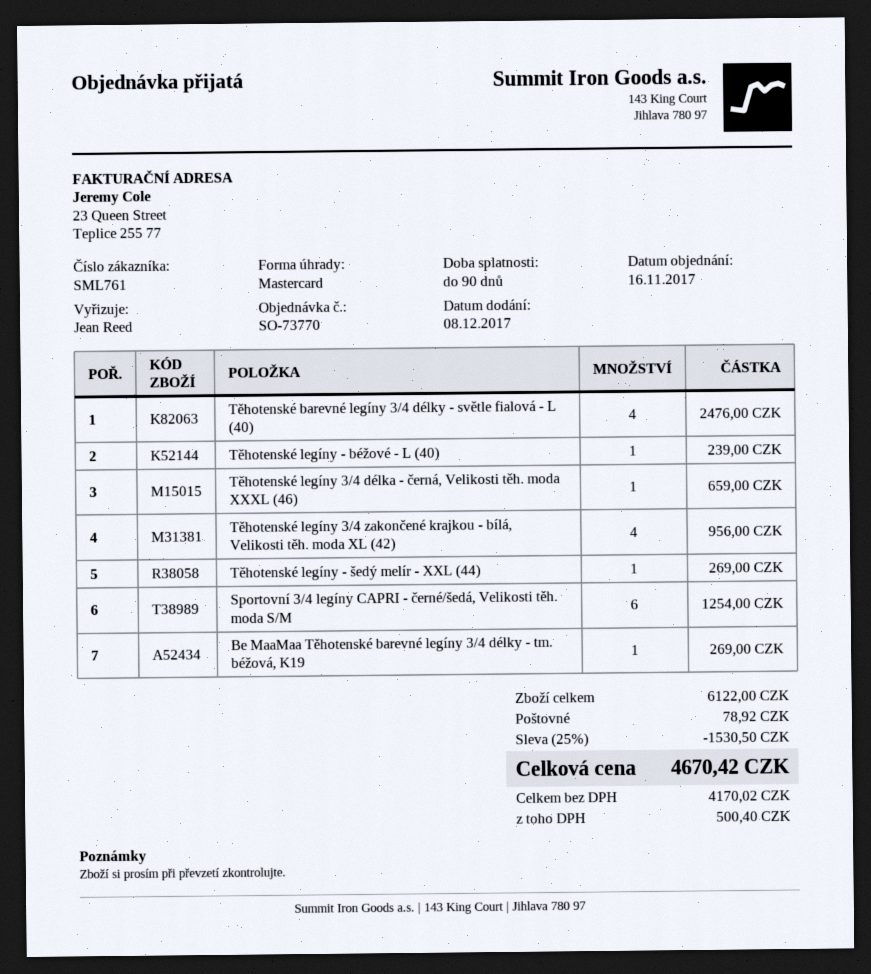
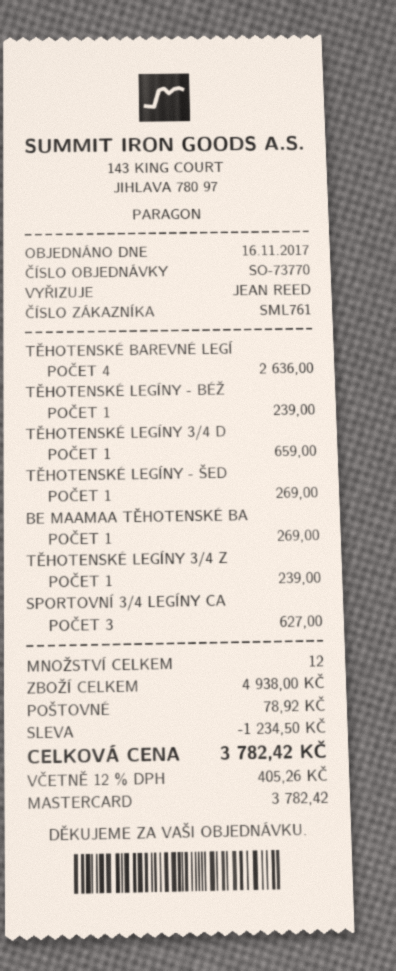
Těhotenské barevné legíny 3/4 délky - světle fialová - L (40): 4 for 2476.00 -> 4 for 2636.00
Těhotenské legíny 3/4 zakončené krajkou - bílá, Velikosti těh. moda XL (42): 4 for 956.00 -> 1 for 239.00
Sportovní 3/4 legíny CAPRI - černé/šedá, Velikosti těh. moda S/M: 6 for 1254.00 -> 3 for 627.00
subtotal: 6122.00 -> 4938.00
discount: 1530.50 -> 1234.50
tax: 500.40 -> 405.26
total: 4670.42 -> 3782.42

